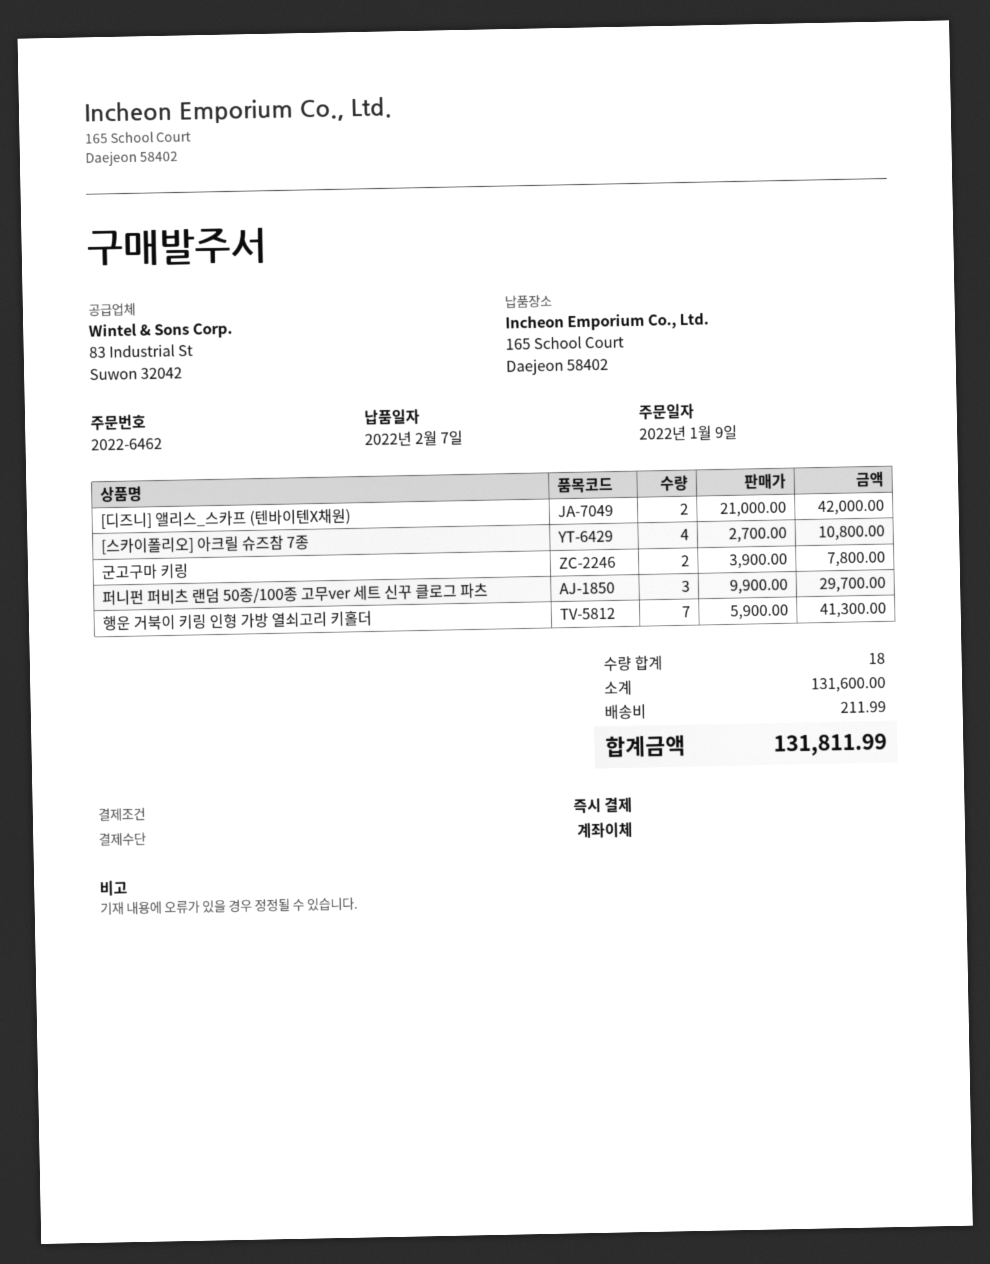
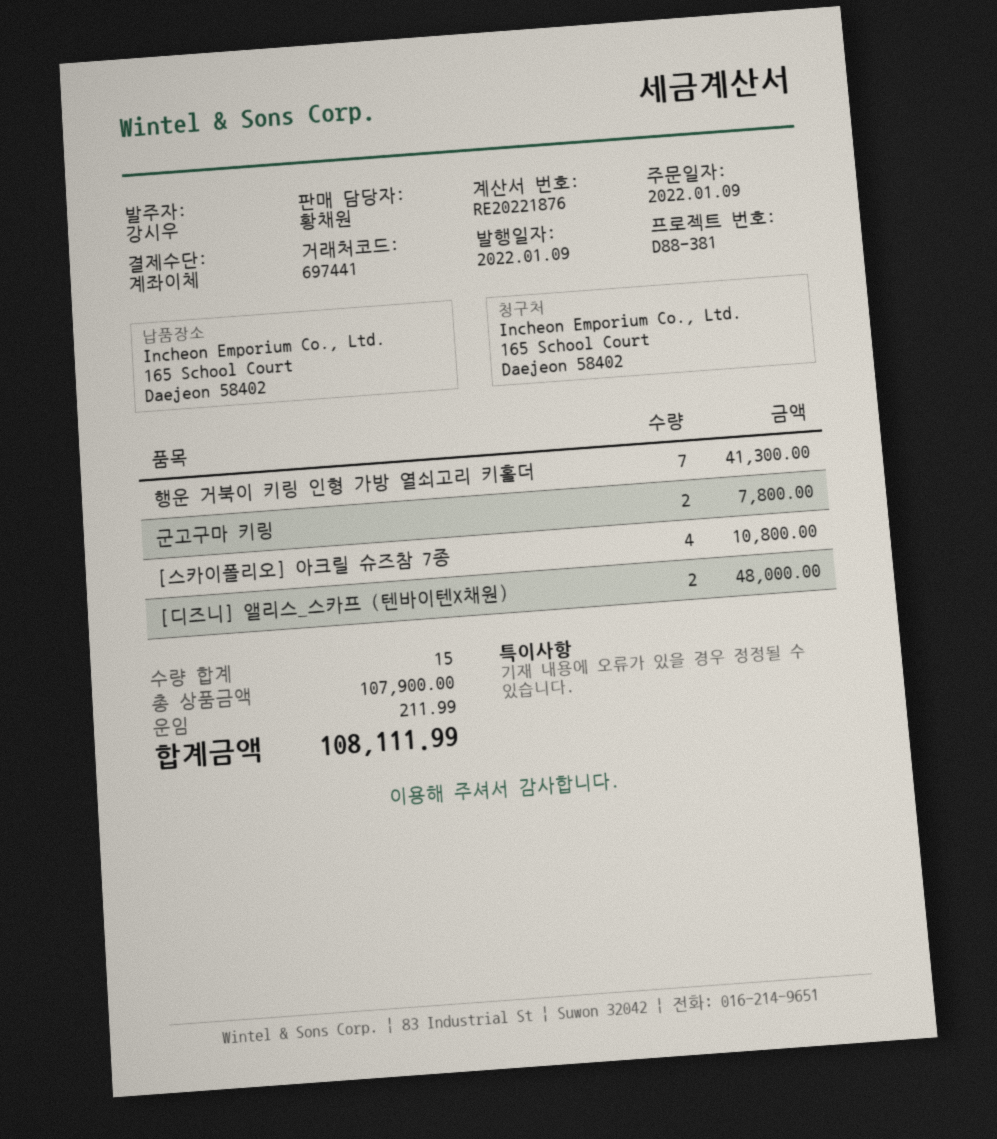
[디즈니] 앨리스_스카프 (텐바이텐X채원): 2 for 42000.00 -> 2 for 48000.00
퍼니펀 퍼비츠 랜덤 50종/100종 고무ver 세트 신꾸 클로그 파츠: 3 for 29700.00 -> none
total quantity: 18 -> 15
subtotal: 131600.00 -> 107900.00
total: 131811.99 -> 108111.99

